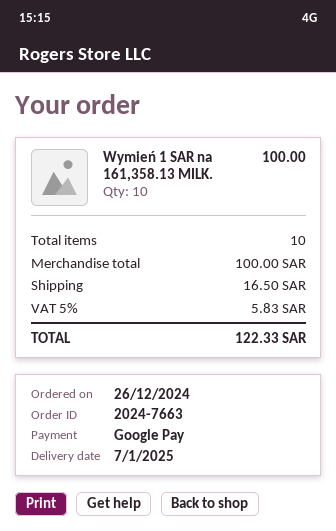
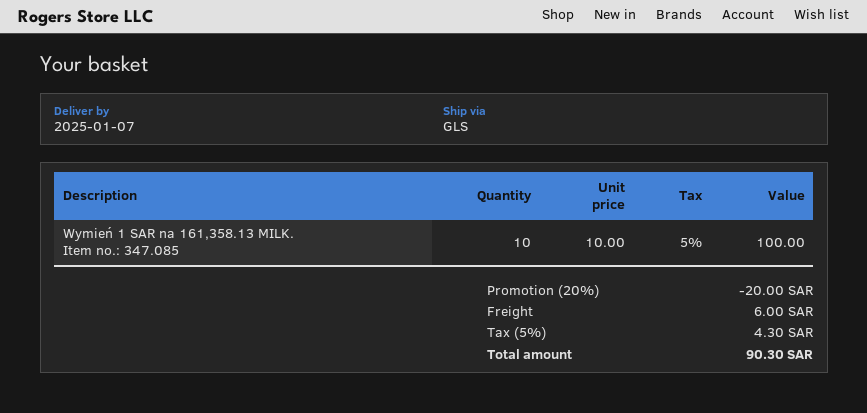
discount: none -> 20% = 20.00
shipping: 16.50 -> 6.00
tax: 5% = 5.83 -> 5% = 4.30
total: 122.33 -> 90.30

